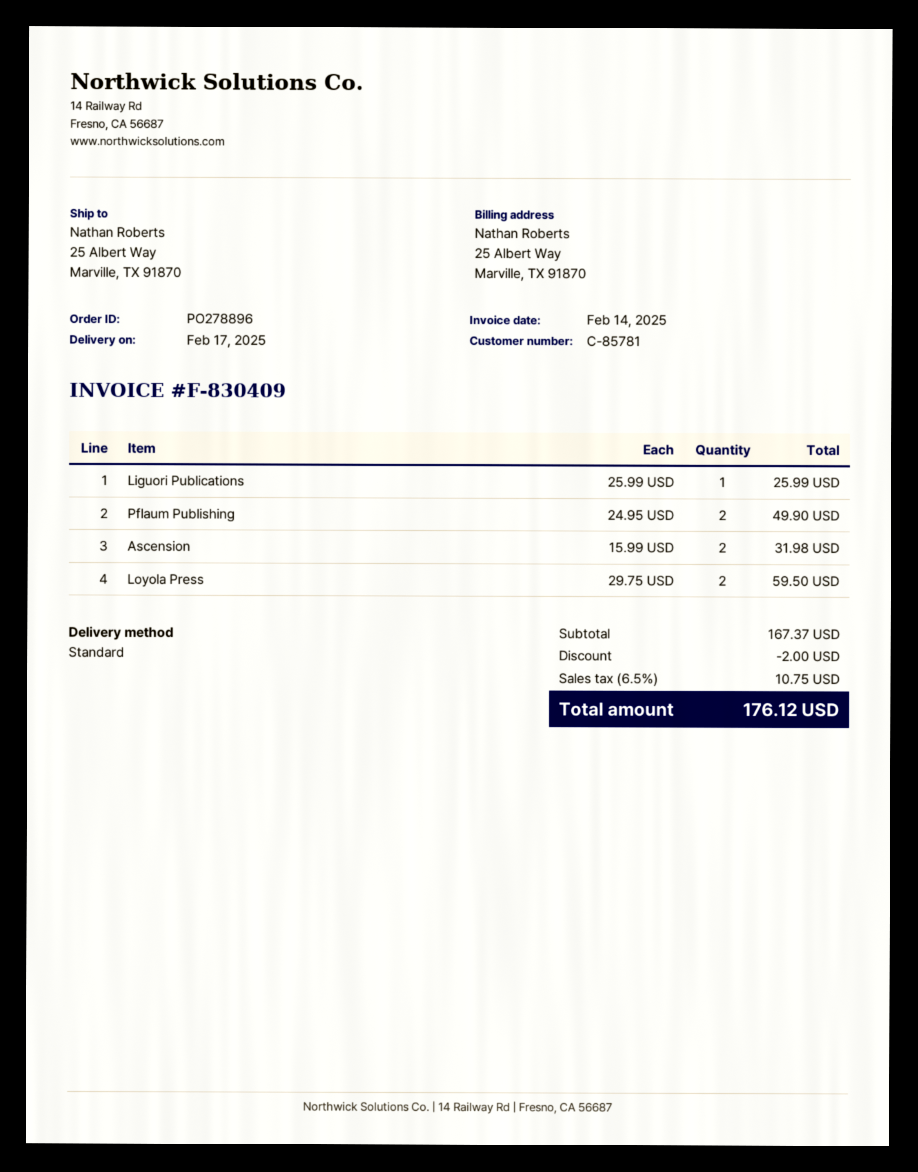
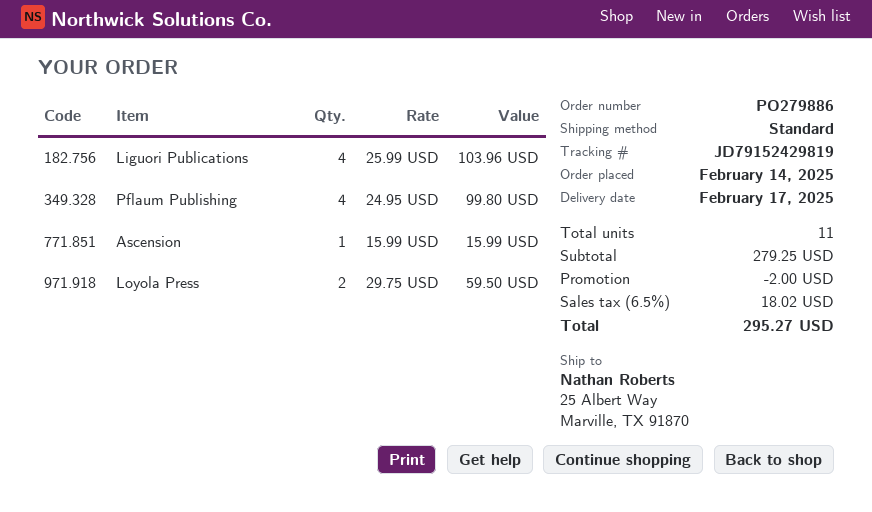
order number: PO278896 -> PO279886
Liguori Publications: 1 x 25.99 = 25.99 -> 4 x 25.99 = 103.96
Pflaum Publishing: 2 x 24.95 = 49.90 -> 4 x 24.95 = 99.80
Ascension: 2 x 15.99 = 31.98 -> 1 x 15.99 = 15.99
subtotal: 167.37 -> 279.25
tax: 6.5% = 10.75 -> 6.5% = 18.02
total: 176.12 -> 295.27

